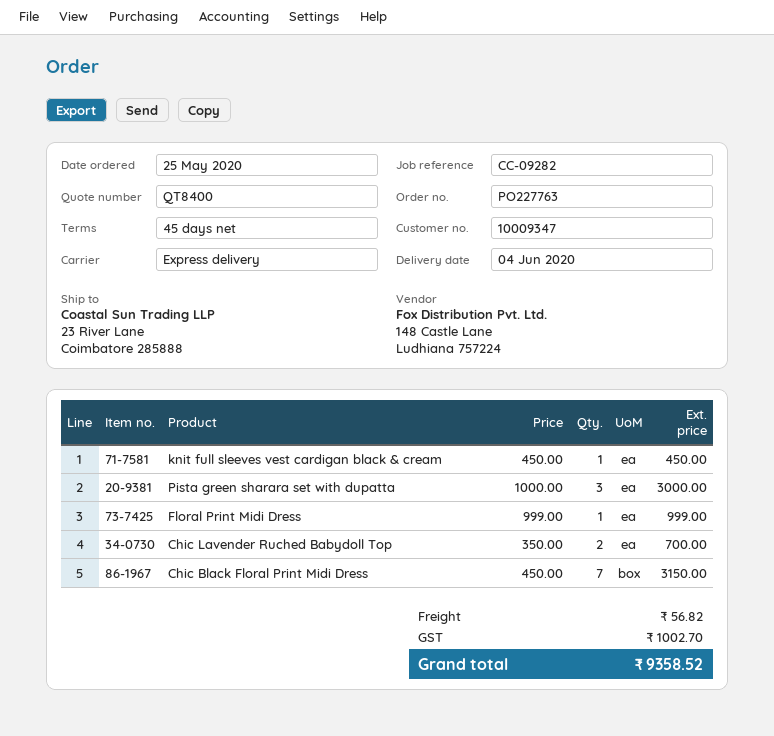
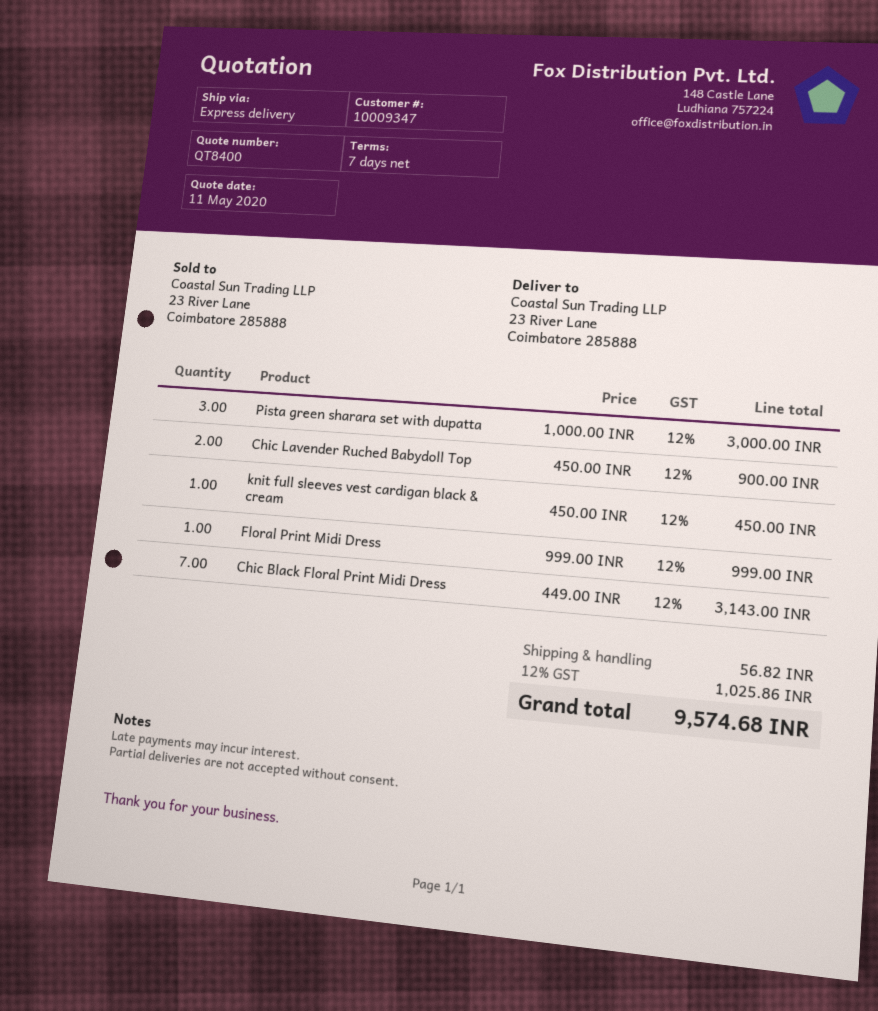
payment terms: 45 days -> 7 days
Chic Lavender Ruched Babydoll Top: 2 x 350.00 = 700.00 -> 2 x 450.00 = 900.00
Chic Black Floral Print Midi Dress: 7 x 450.00 = 3150.00 -> 7 x 449.00 = 3143.00
tax: 1002.70 -> 1025.86
total: 9358.52 -> 9574.68

